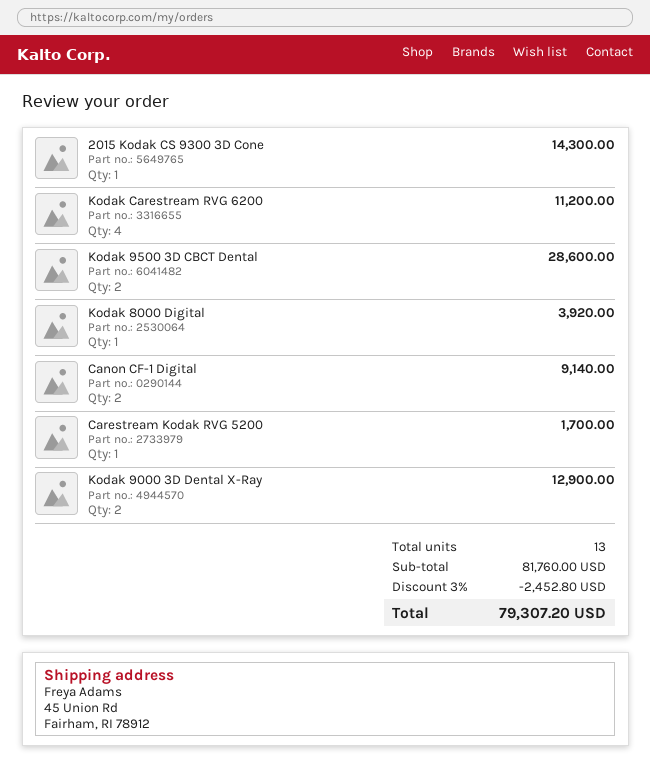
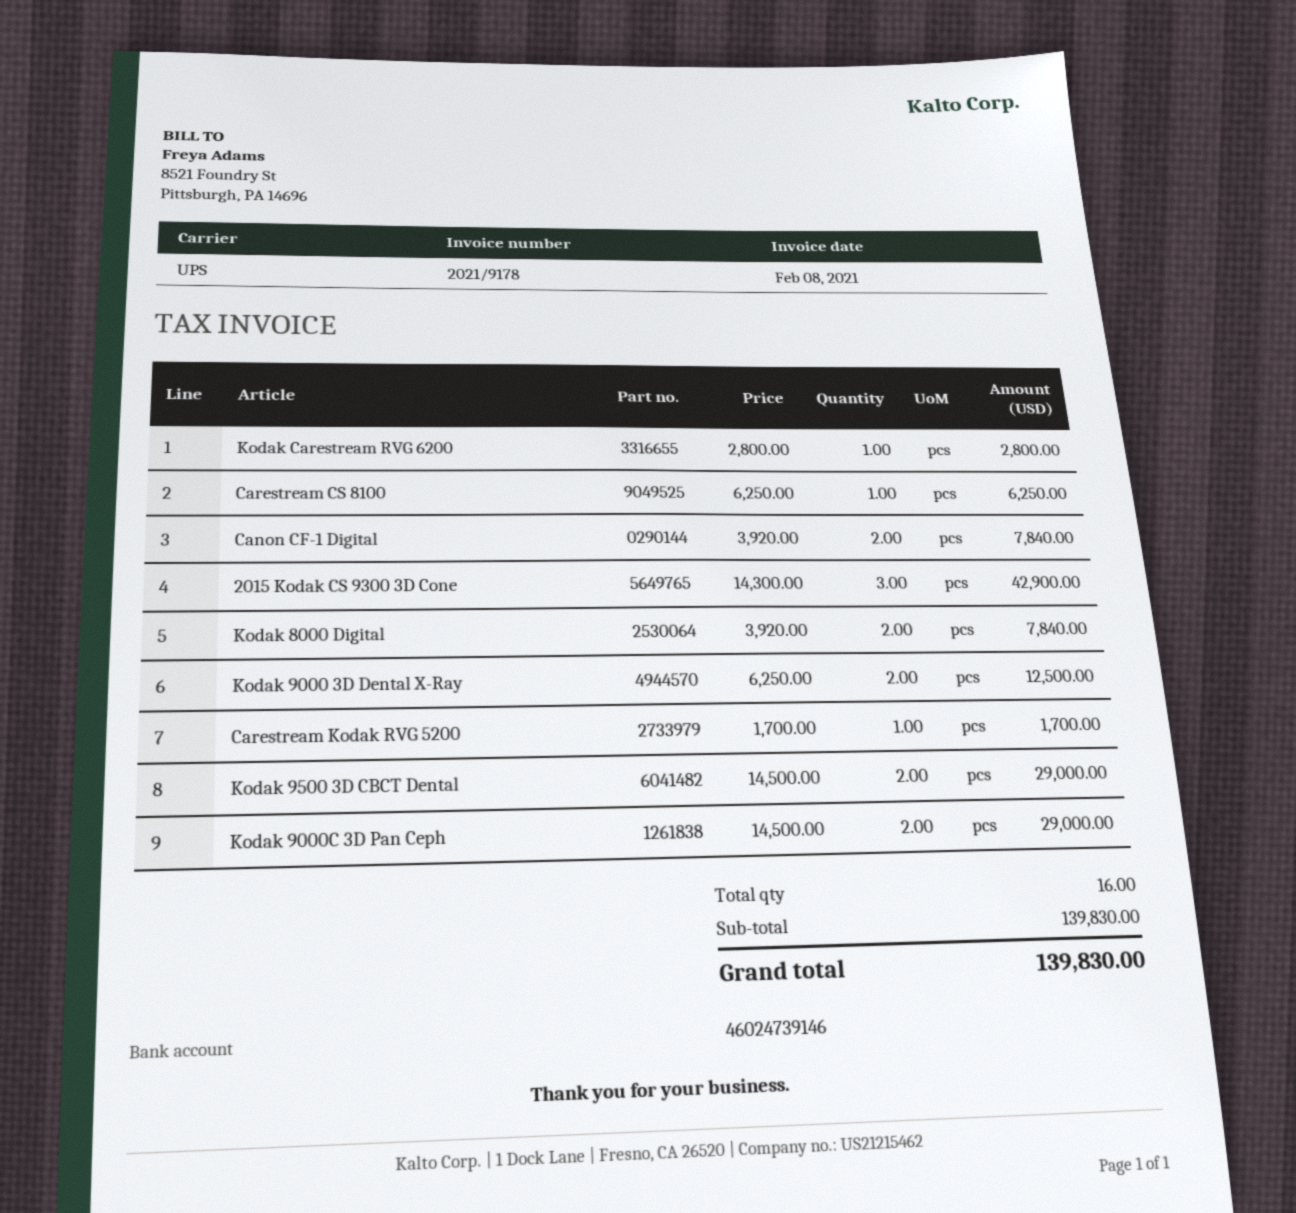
2015 Kodak CS 9300 3D Cone: 1 for 14300.00 -> 3 for 42900.00
Kodak Carestream RVG 6200: 4 for 11200.00 -> 1 for 2800.00
Kodak 9500 3D CBCT Dental: 2 for 28600.00 -> 2 for 29000.00
Kodak 8000 Digital: 1 for 3920.00 -> 2 for 7840.00
Canon CF-1 Digital: 2 for 9140.00 -> 2 for 7840.00
Kodak 9000 3D Dental X-Ray: 2 for 12900.00 -> 2 for 12500.00
Carestream CS 8100: none -> 1 for 6250.00
Kodak 9000C 3D Pan Ceph: none -> 2 for 29000.00
total quantity: 13 -> 16
subtotal: 81760.00 -> 139830.00
discount: 3% = 2452.80 -> none
total: 79307.20 -> 139830.00

